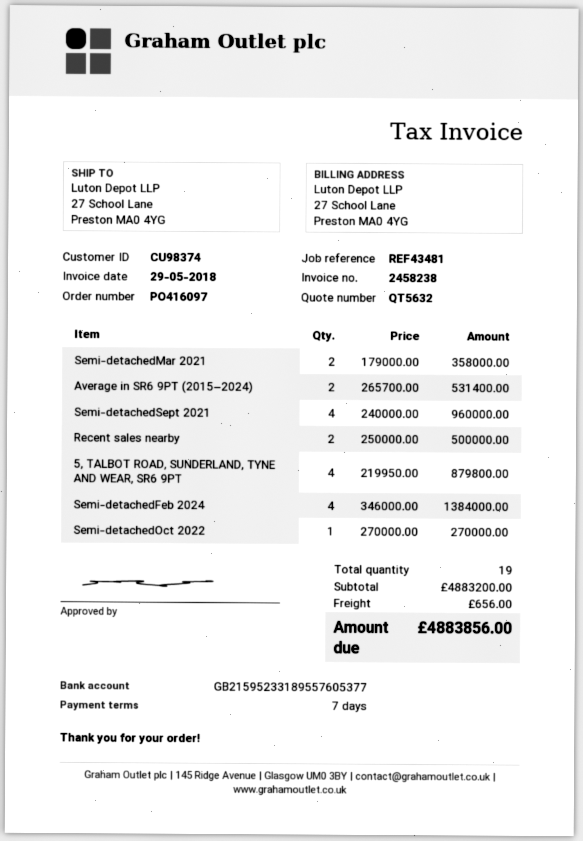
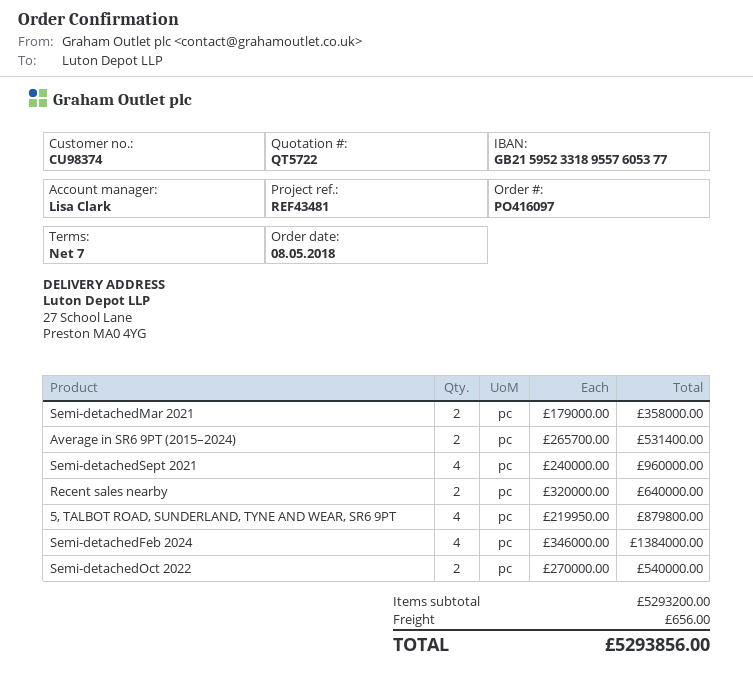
quote number: QT5632 -> QT5722
Recent sales nearby: 2 x 250000.00 = 500000.00 -> 2 x 320000.00 = 640000.00
Semi-detachedOct 2022: 1 x 270000.00 = 270000.00 -> 2 x 270000.00 = 540000.00
subtotal: 4883200.00 -> 5293200.00
total: 4883856.00 -> 5293856.00

